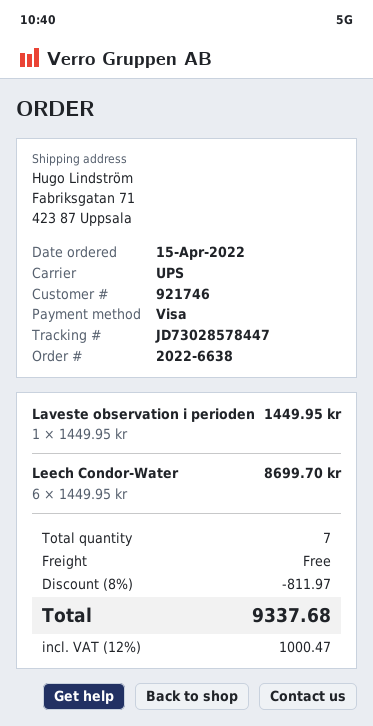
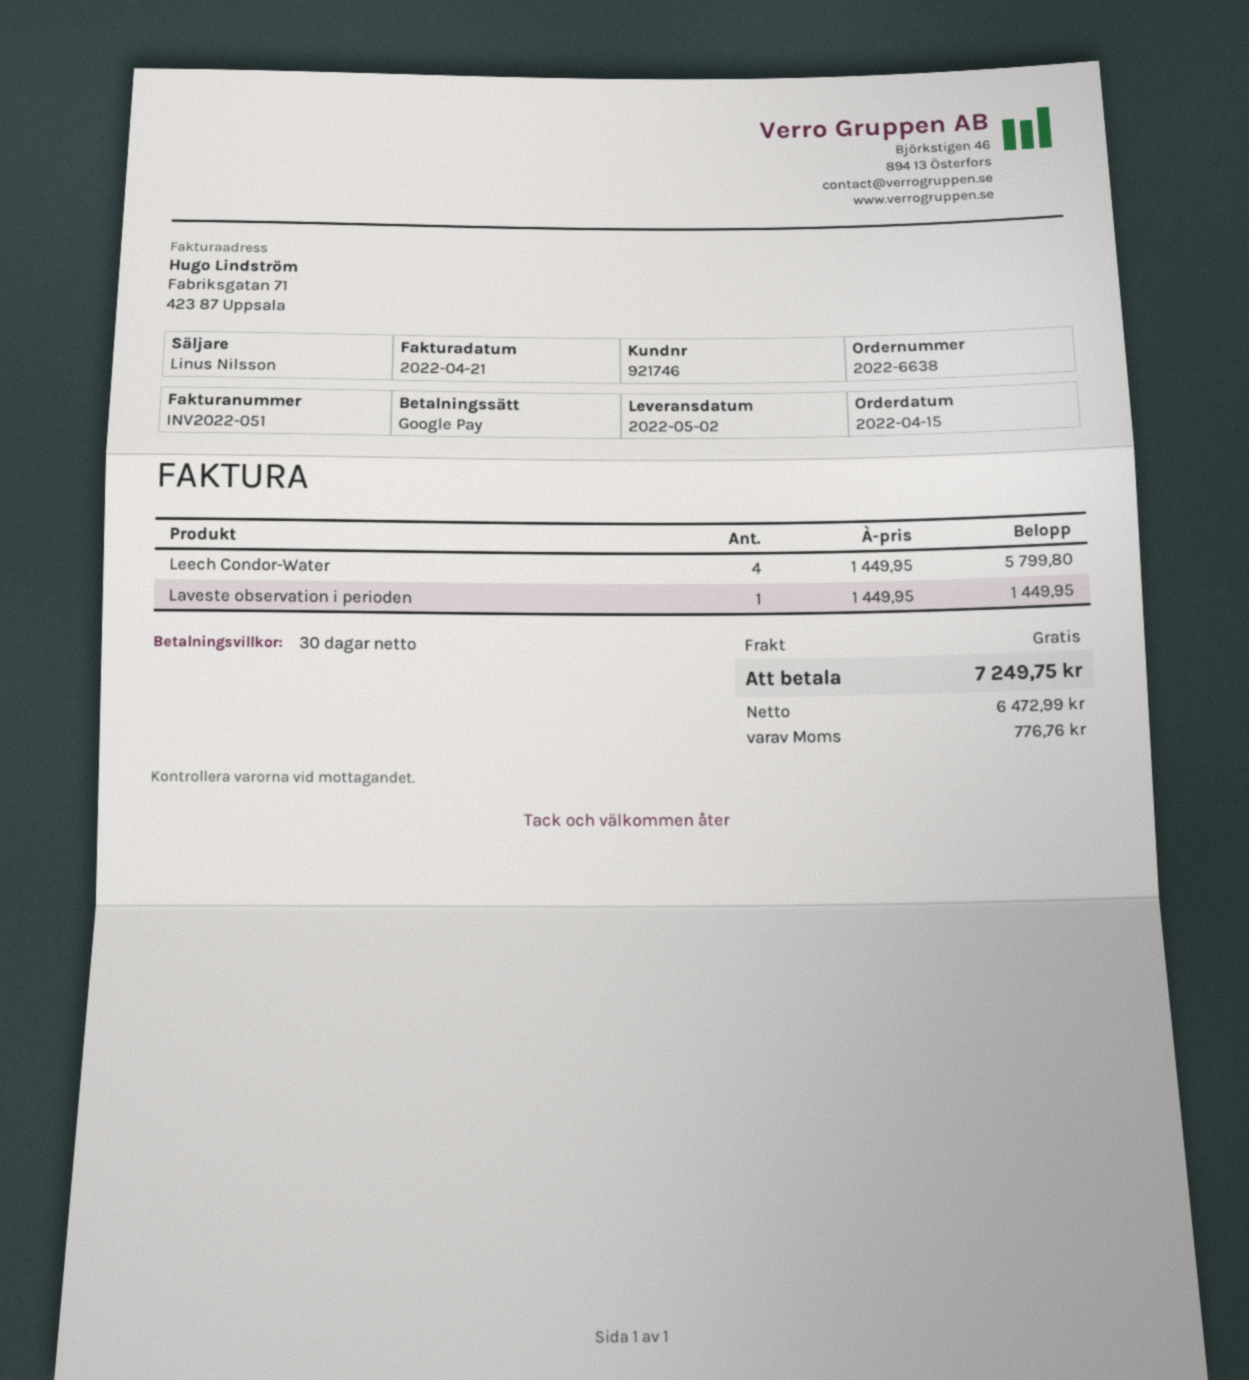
payment method: Visa -> Google Pay
Leech Condor-Water: 6 x 1449.95 = 8699.70 -> 4 x 1449.95 = 5799.80
discount: 8% = 811.97 -> none
tax: 1000.47 -> 776.76
total: 9337.68 -> 7249.75

